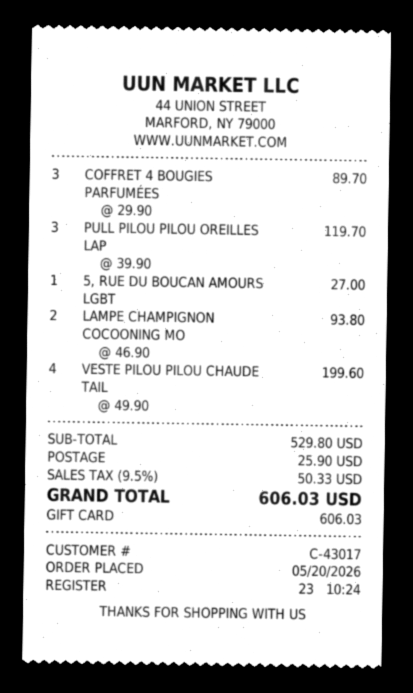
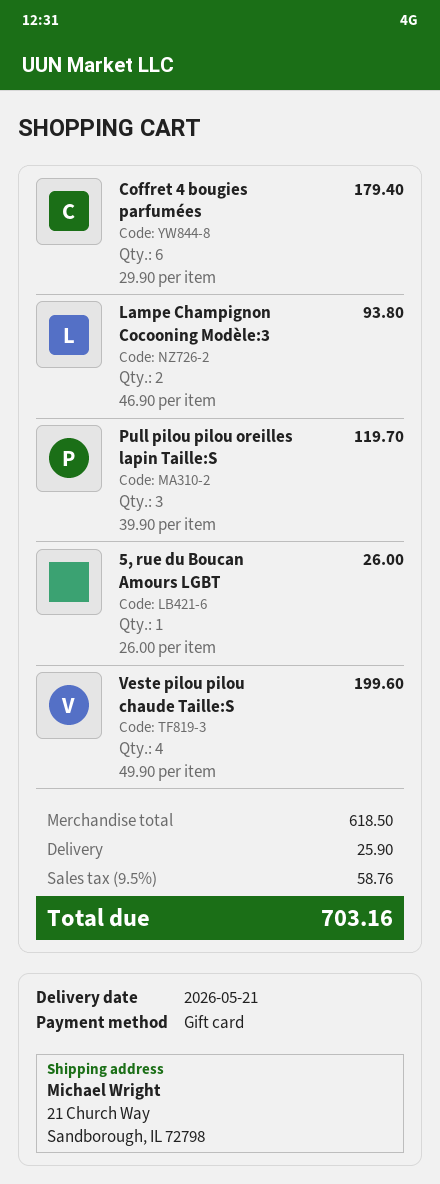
COFFRET 4 BOUGIES PARFUMÉES: 3 x 29.90 = 89.70 -> 6 x 29.90 = 179.40
5, RUE DU BOUCAN AMOURS LGBT: 1 x 27.00 = 27.00 -> 1 x 26.00 = 26.00
subtotal: 529.80 -> 618.50
tax: 9.5% = 50.33 -> 9.5% = 58.76
total: 606.03 -> 703.16

